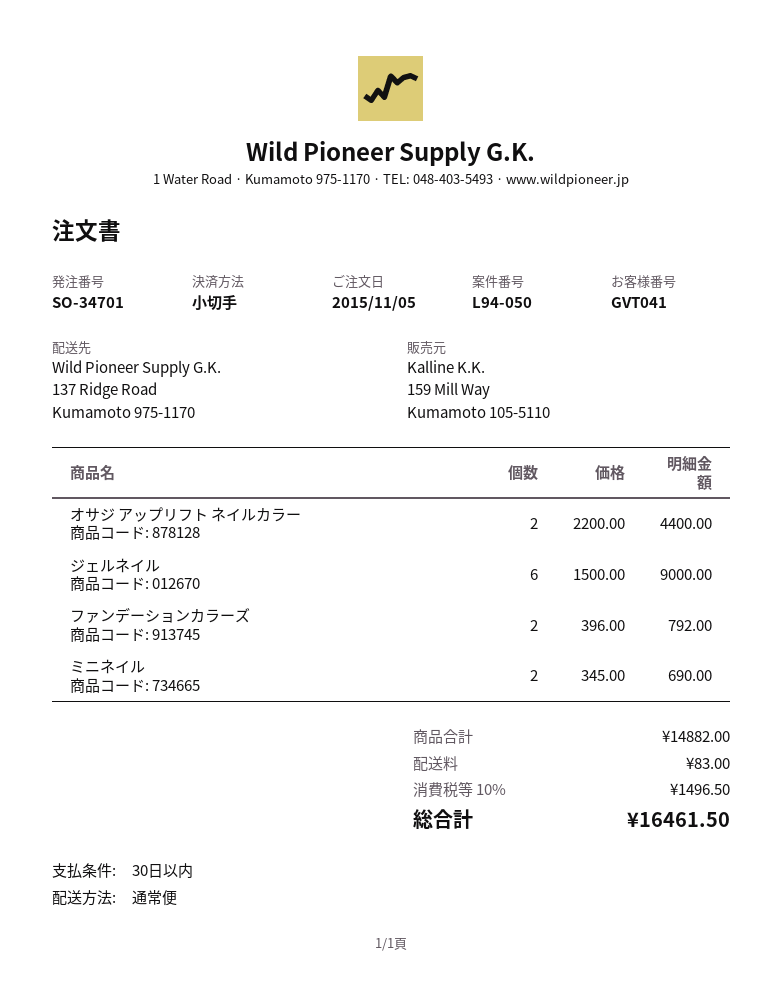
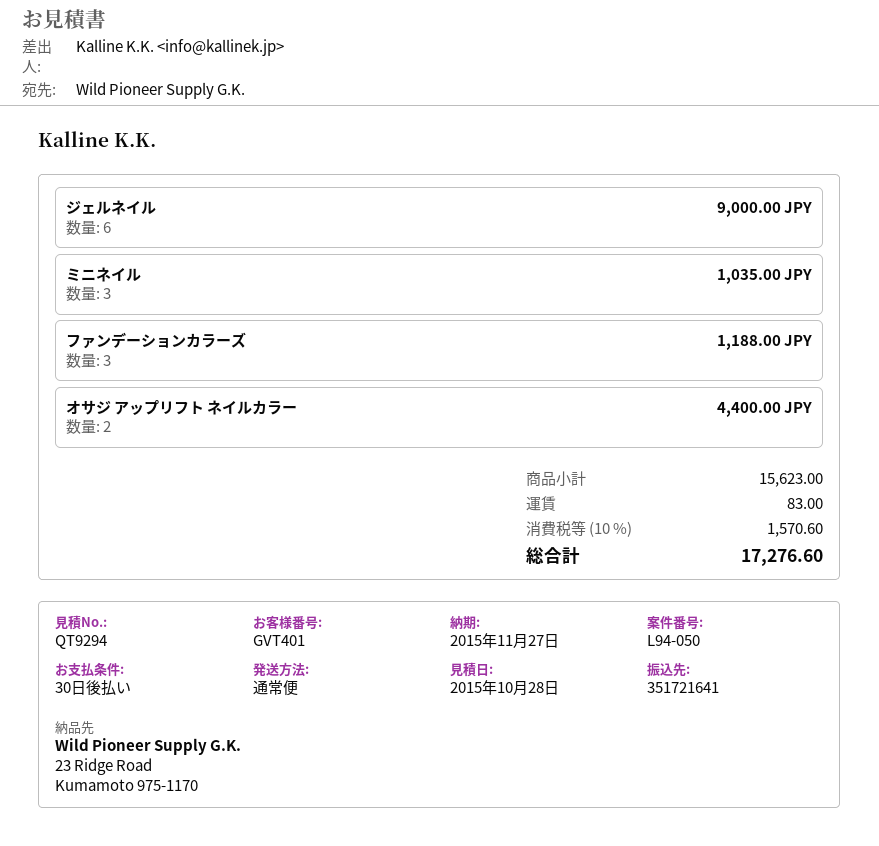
customer number: GVT041 -> GVT401
ship to: 137 Ridge Road, Kumamoto 975-1170 -> 23 Ridge Road, Kumamoto 975-1170
ファンデーションカラーズ: 2 for 792.00 -> 3 for 1188.00
ミニネイル: 2 for 690.00 -> 3 for 1035.00
subtotal: 14882.00 -> 15623.00
tax: 10% = 1496.50 -> 10% = 1570.60
total: 16461.50 -> 17276.60

